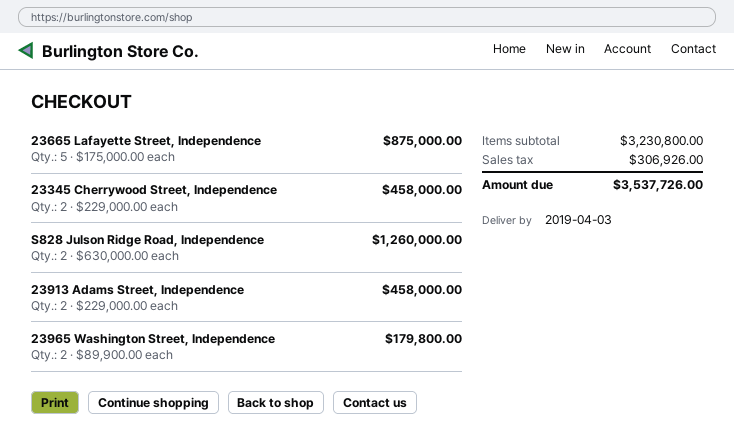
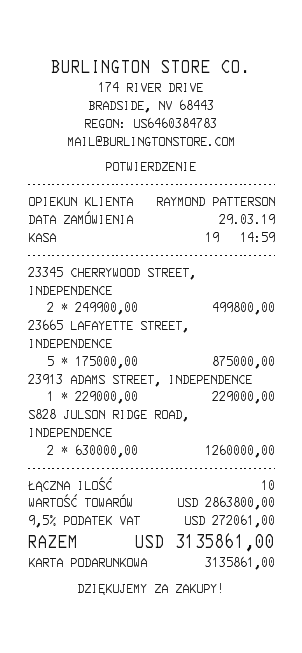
23345 Cherrywood Street, Independence: 2 x 229000.00 = 458000.00 -> 2 x 249900.00 = 499800.00
23913 Adams Street, Independence: 2 x 229000.00 = 458000.00 -> 1 x 229000.00 = 229000.00
23965 Washington Street, Independence: 2 x 89900.00 = 179800.00 -> none
subtotal: 3230800.00 -> 2863800.00
tax: 306926.00 -> 272061.00
total: 3537726.00 -> 3135861.00

